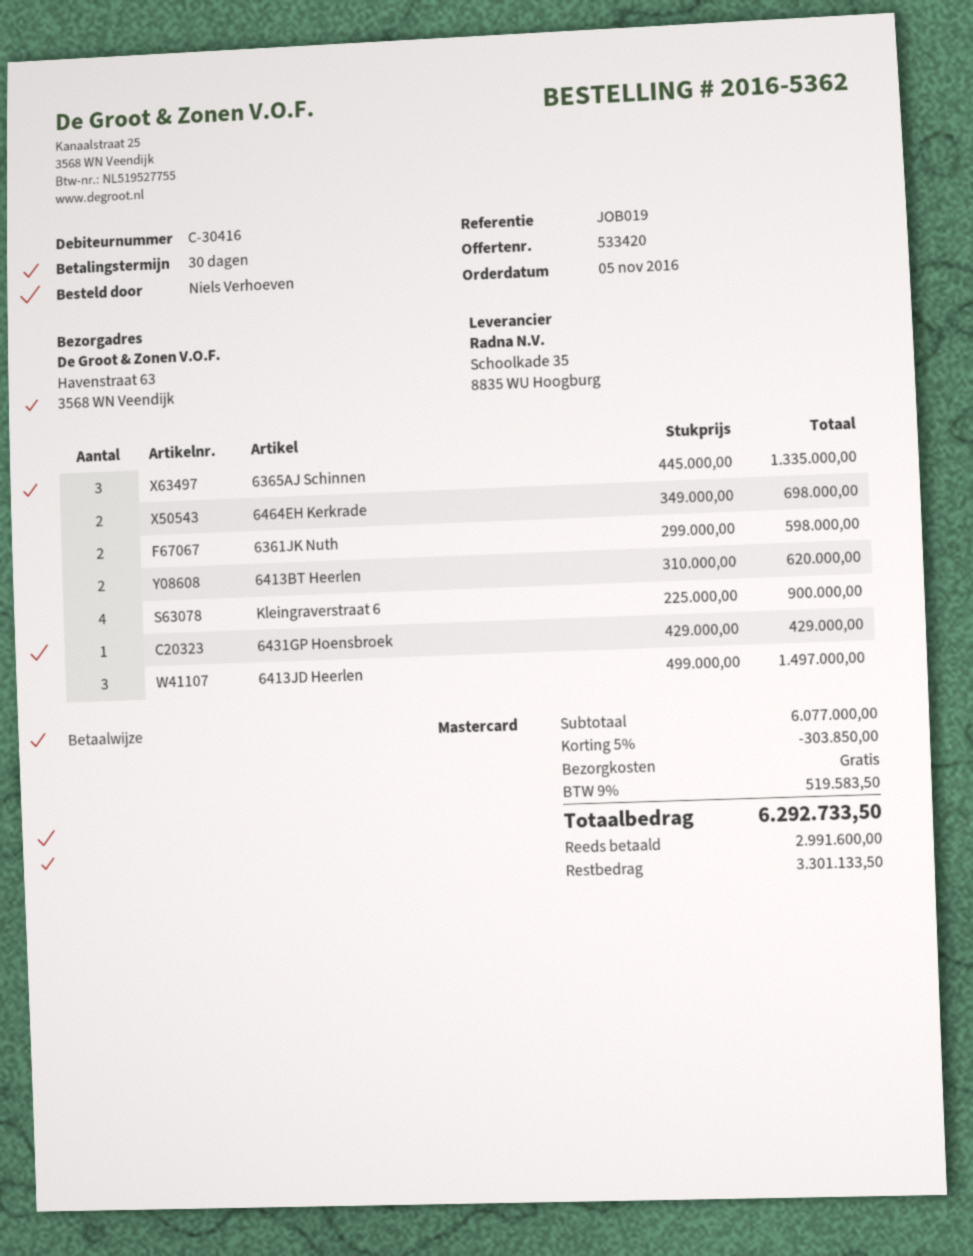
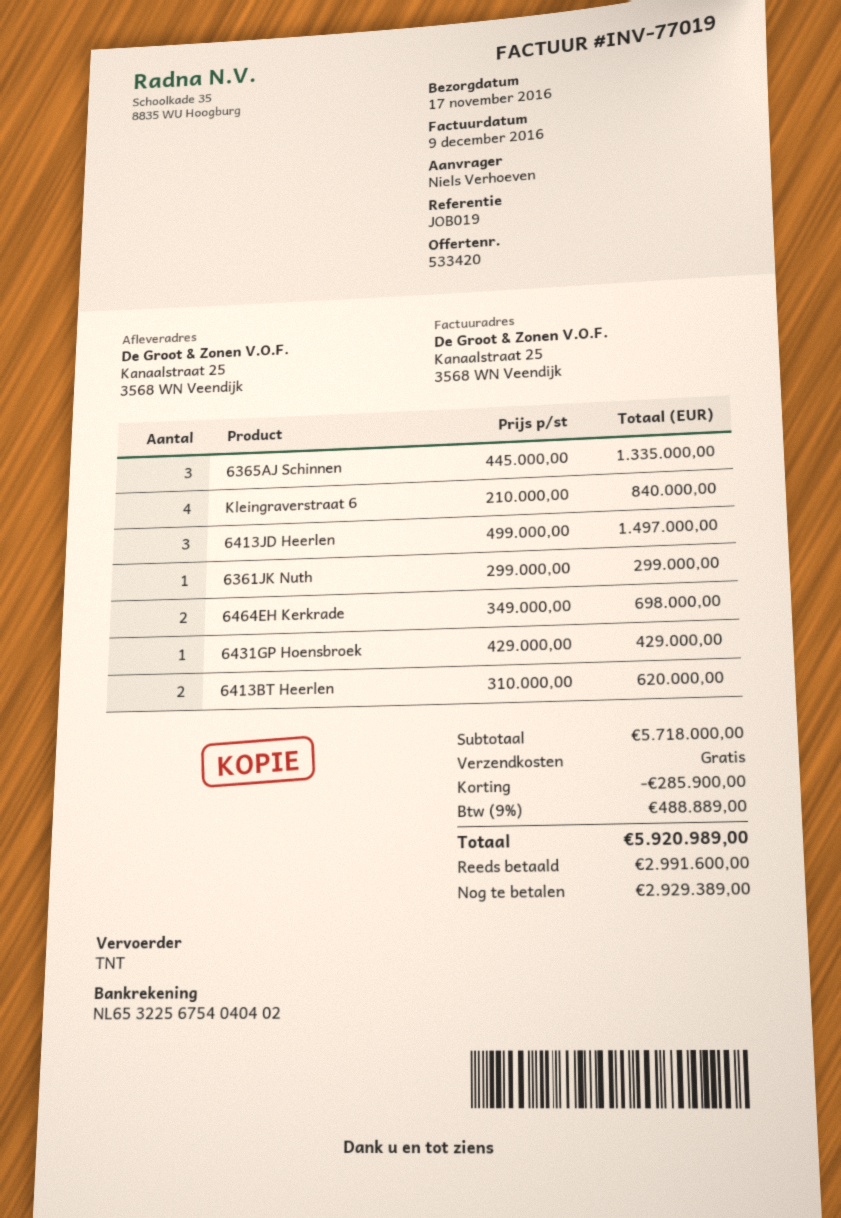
ship to: Havenstraat 63, 3568 WN Veendijk -> Kanaalstraat 25, 3568 WN Veendijk
6361JK Nuth: 2 x 299000.00 = 598000.00 -> 1 x 299000.00 = 299000.00
Kleingraverstraat 6: 4 x 225000.00 = 900000.00 -> 4 x 210000.00 = 840000.00
subtotal: 6077000.00 -> 5718000.00
discount: 303850.00 -> 285900.00
tax: 9% = 519583.50 -> 9% = 488889.00
total: 6292733.50 -> 5920989.00
balance: 3301133.50 -> 2929389.00

